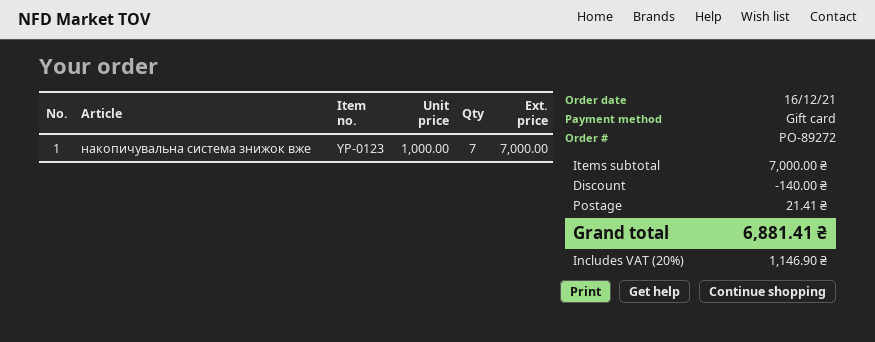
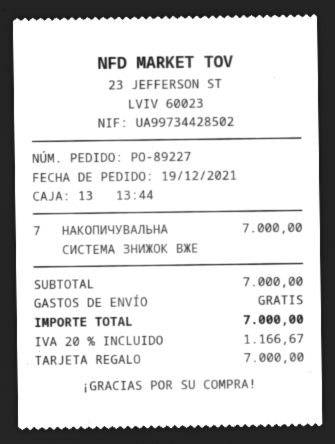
order number: PO-89272 -> PO-89227
order date: 2021-12-16 -> 2021-12-19
discount: 140.00 -> none
shipping: 21.41 -> 0.00
tax: 20% = 1146.90 -> 20% = 1166.67
total: 6881.41 -> 7000.00

